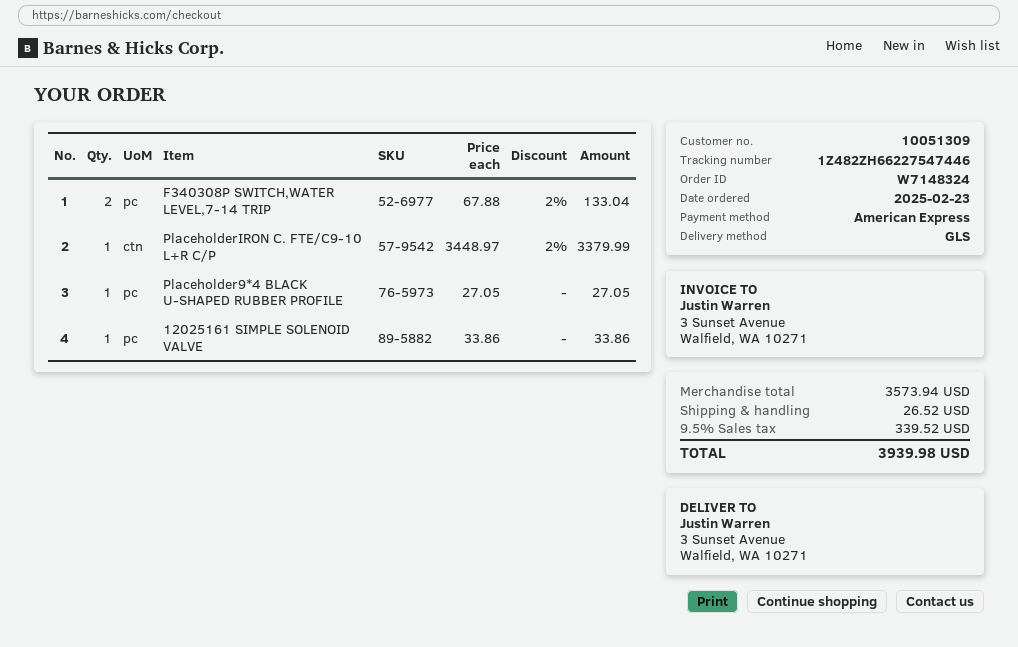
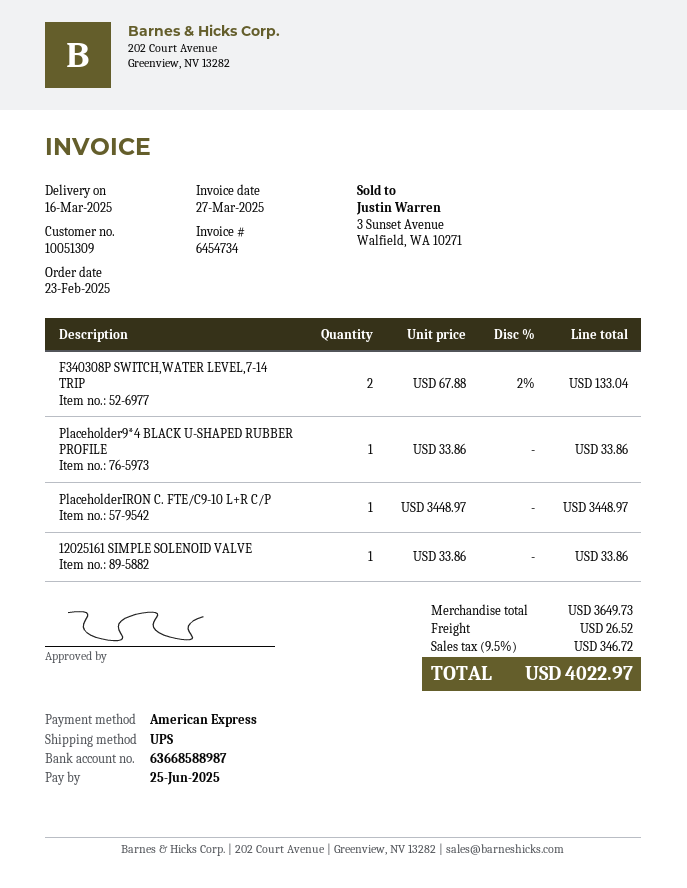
shipping method: GLS -> UPS
PlaceholderIRON C. FTE/C9-10 L+R C/P: 1 x 3448.97 - 2% = 3379.99 -> 1 x 3448.97 = 3448.97
Placeholder9*4 BLACK U-SHAPED RUBBER PROFILE: 1 x 27.05 = 27.05 -> 1 x 33.86 = 33.86
subtotal: 3573.94 -> 3649.73
tax: 9.5% = 339.52 -> 9.5% = 346.72
total: 3939.98 -> 4022.97

